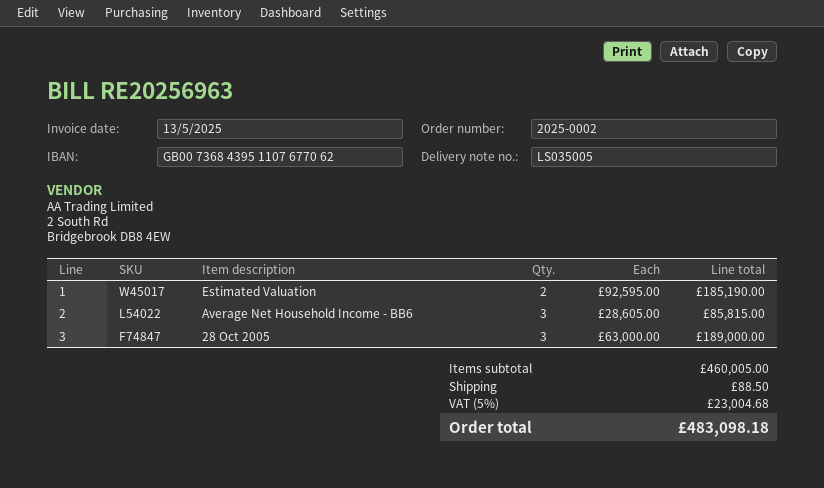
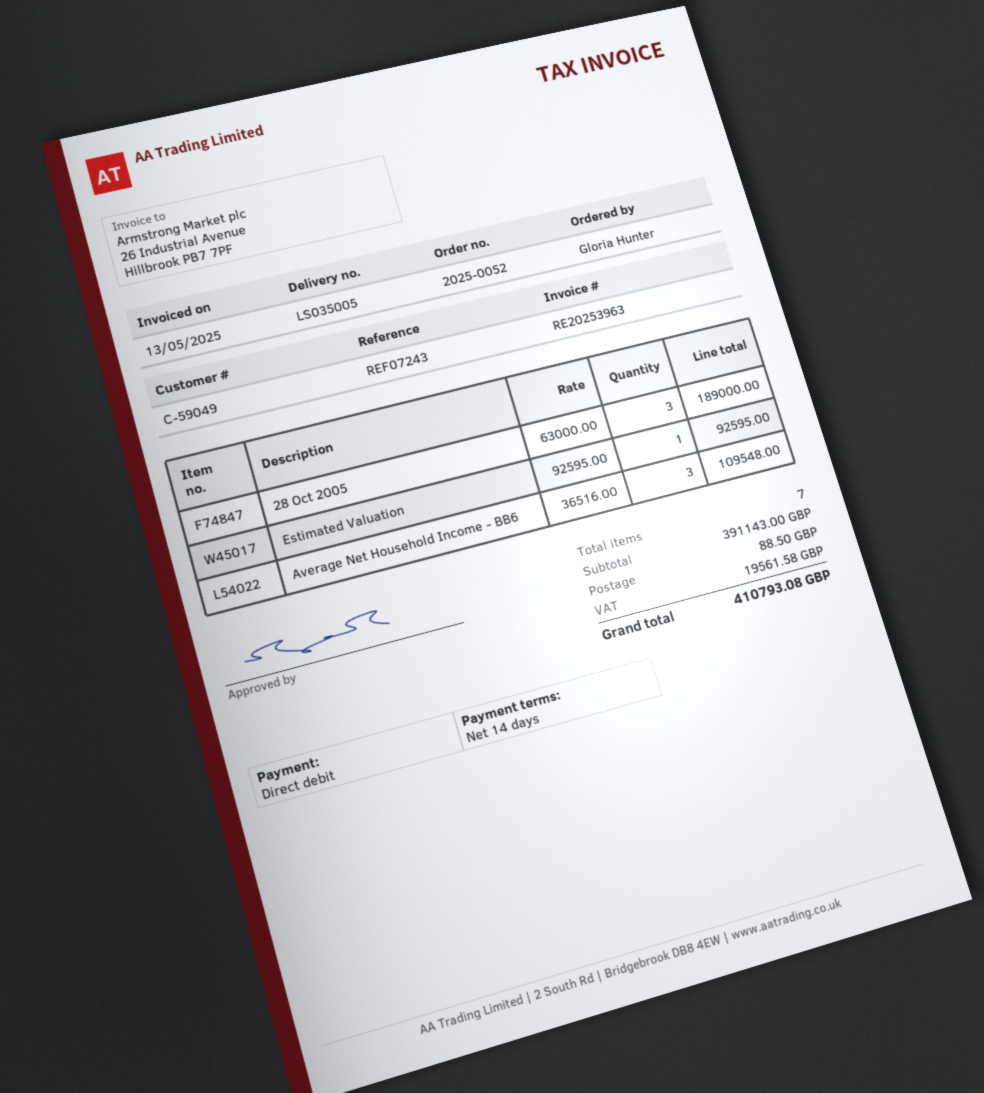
order number: 2025-0002 -> 2025-0052
invoice number: RE20256963 -> RE20253963
Estimated Valuation: 2 x 92595.00 = 185190.00 -> 1 x 92595.00 = 92595.00
Average Net Household Income - BB6: 3 x 28605.00 = 85815.00 -> 3 x 36516.00 = 109548.00
subtotal: 460005.00 -> 391143.00
tax: 23004.68 -> 19561.58
total: 483098.18 -> 410793.08

